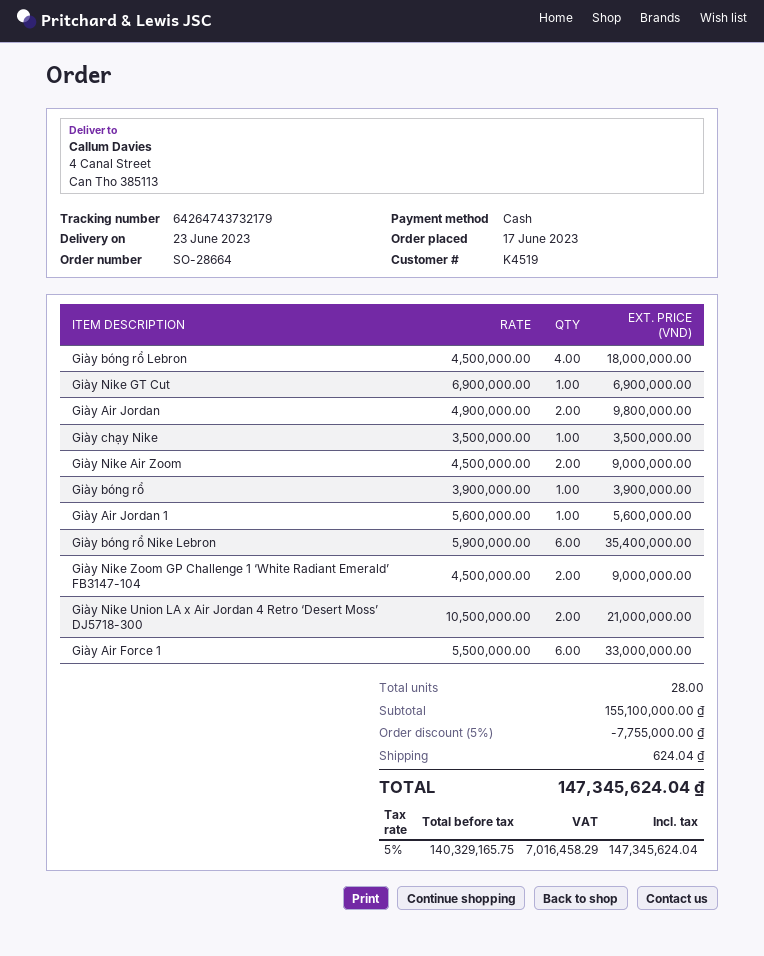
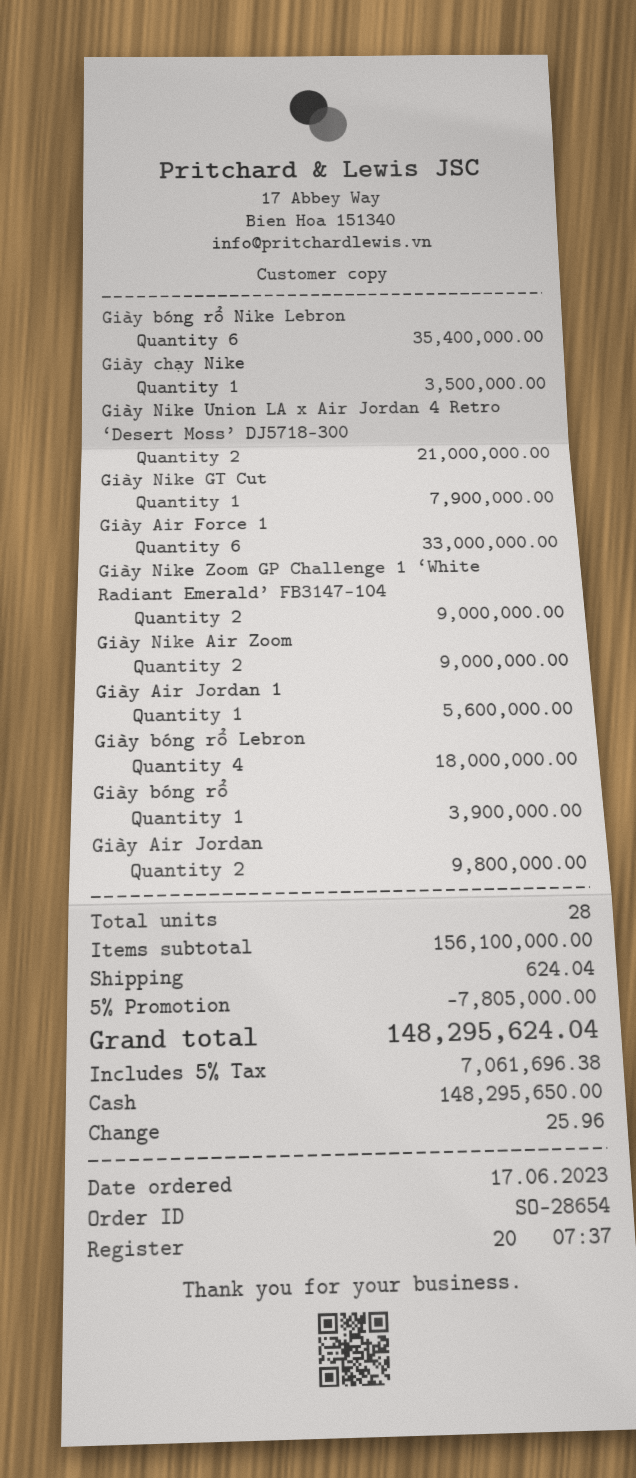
order number: SO-28664 -> SO-28654
Giày Nike GT Cut: 1 for 6900000.00 -> 1 for 7900000.00
subtotal: 155100000.00 -> 156100000.00
discount: 5% = 7755000.00 -> 5% = 7805000.00
tax: 5% = 7016458.29 -> 5% = 7061696.38
total: 147345624.04 -> 148295624.04

